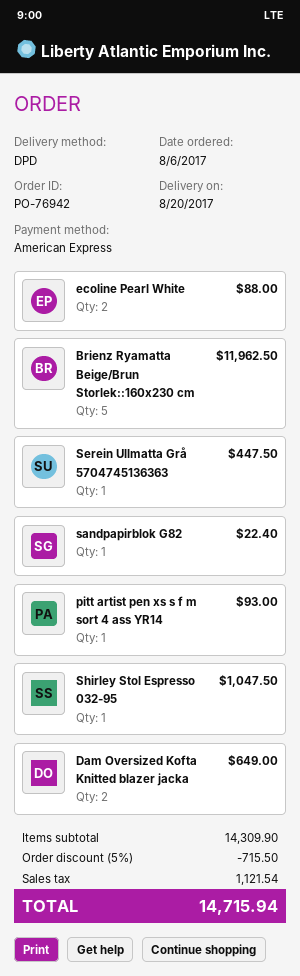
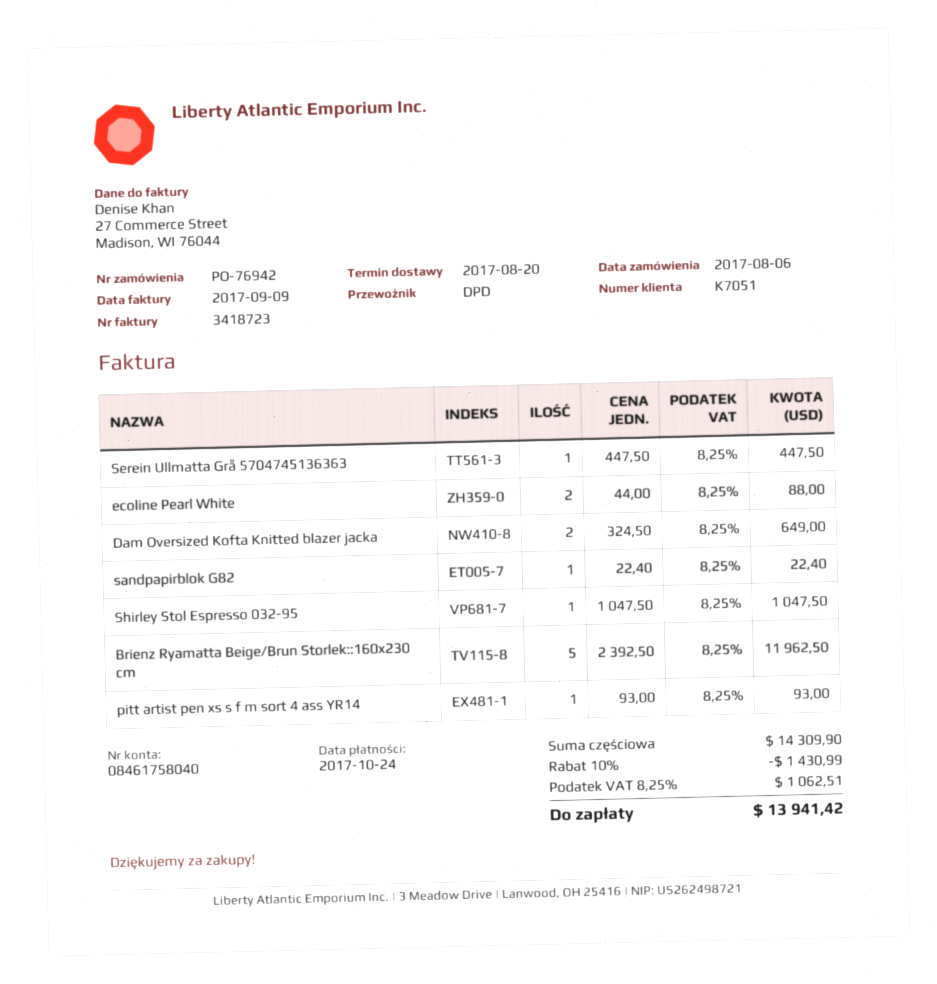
discount: 5% = 715.50 -> 10% = 1430.99
tax: 1121.54 -> 1062.51
total: 14715.94 -> 13941.42

